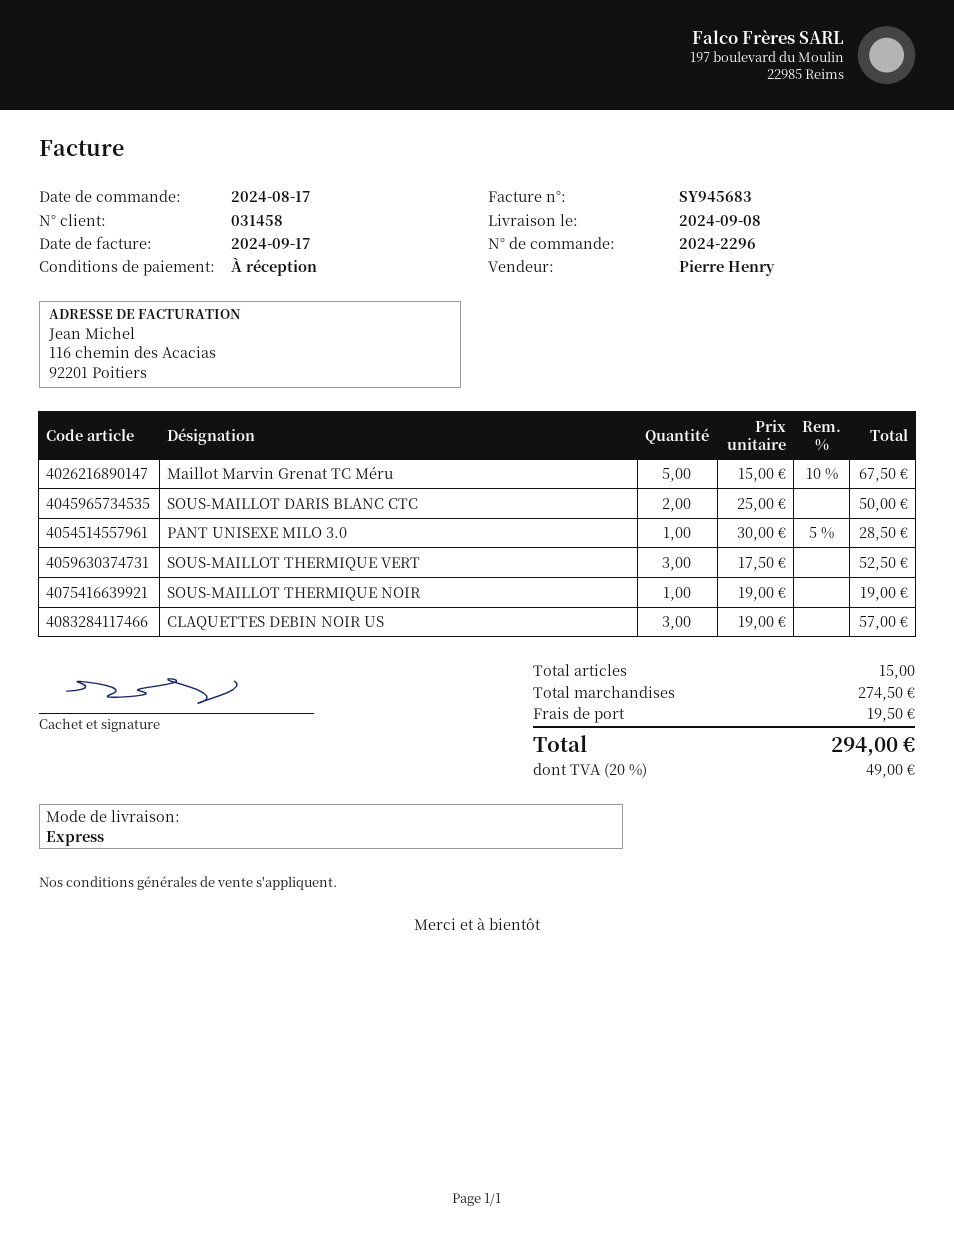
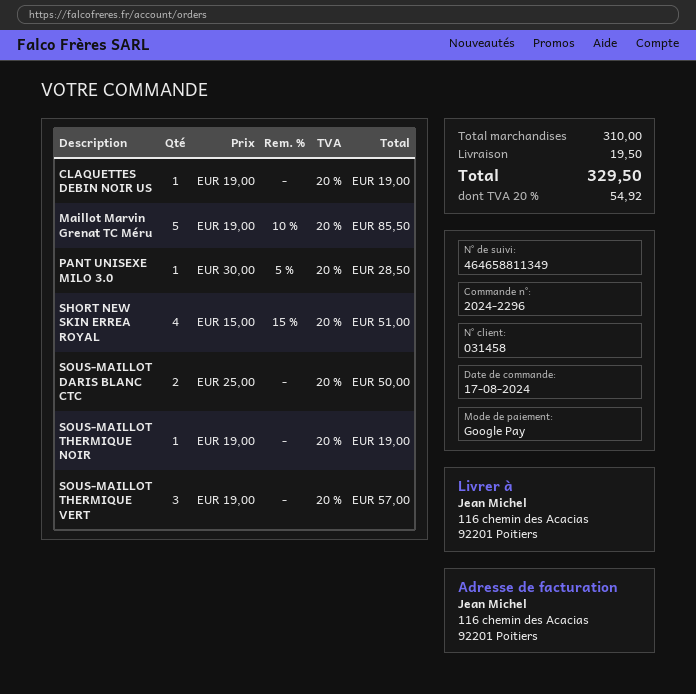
Maillot Marvin Grenat TC Méru: 5 x 15.00 - 10% = 67.50 -> 5 x 19.00 - 10% = 85.50
SOUS-MAILLOT THERMIQUE VERT: 3 x 17.50 = 52.50 -> 3 x 19.00 = 57.00
CLAQUETTES DEBIN NOIR US: 3 x 19.00 = 57.00 -> 1 x 19.00 = 19.00
SHORT NEW SKIN ERREA ROYAL: none -> 4 x 15.00 - 15% = 51.00
subtotal: 274.50 -> 310.00
tax: 20% = 49.00 -> 20% = 54.92
total: 294.00 -> 329.50

